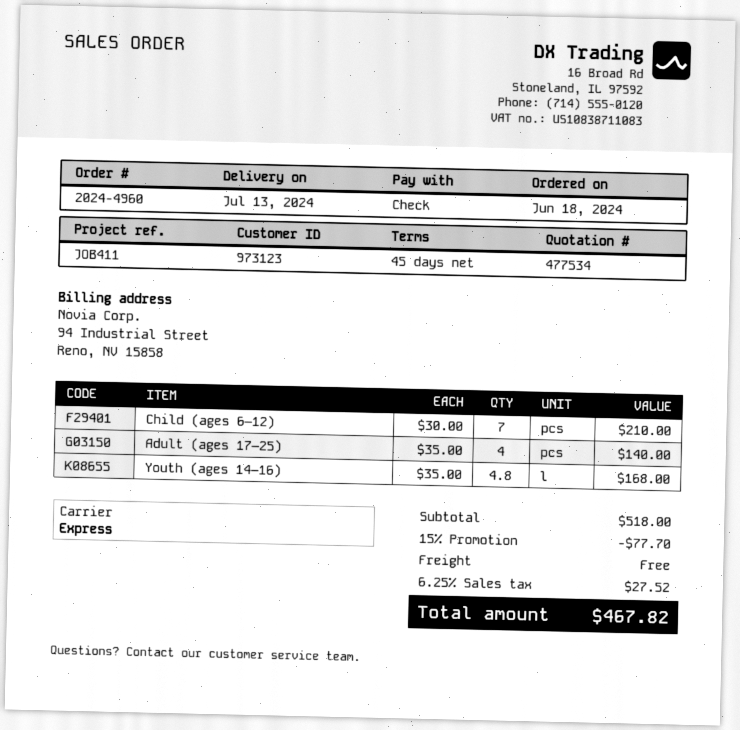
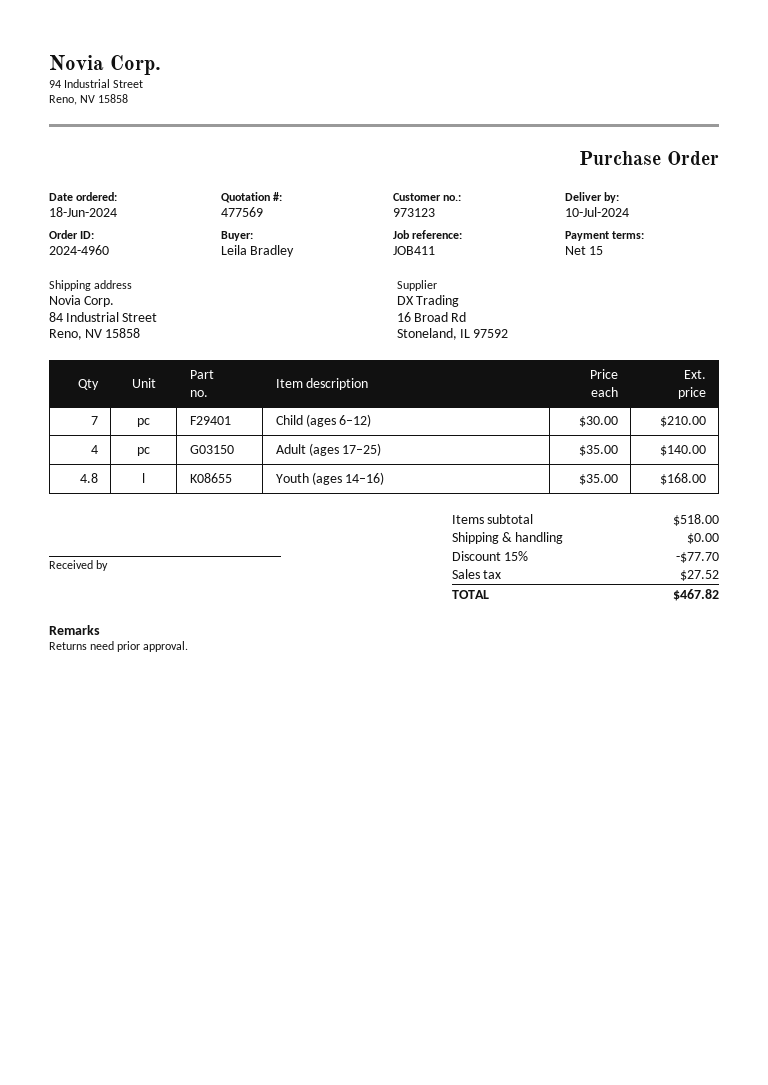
quote number: 477534 -> 477569
delivery date: 2024-07-13 -> 2024-07-10
payment terms: 45 days -> 15 days

